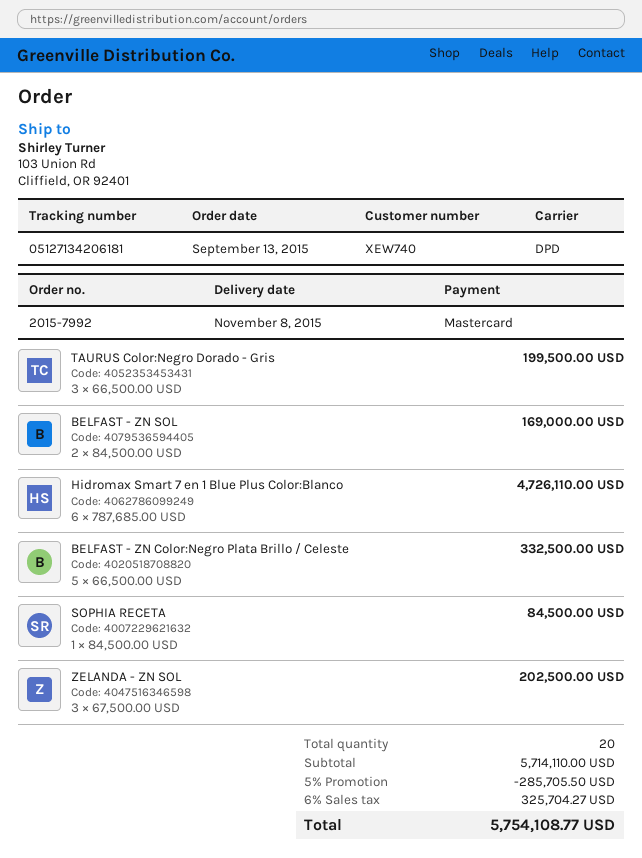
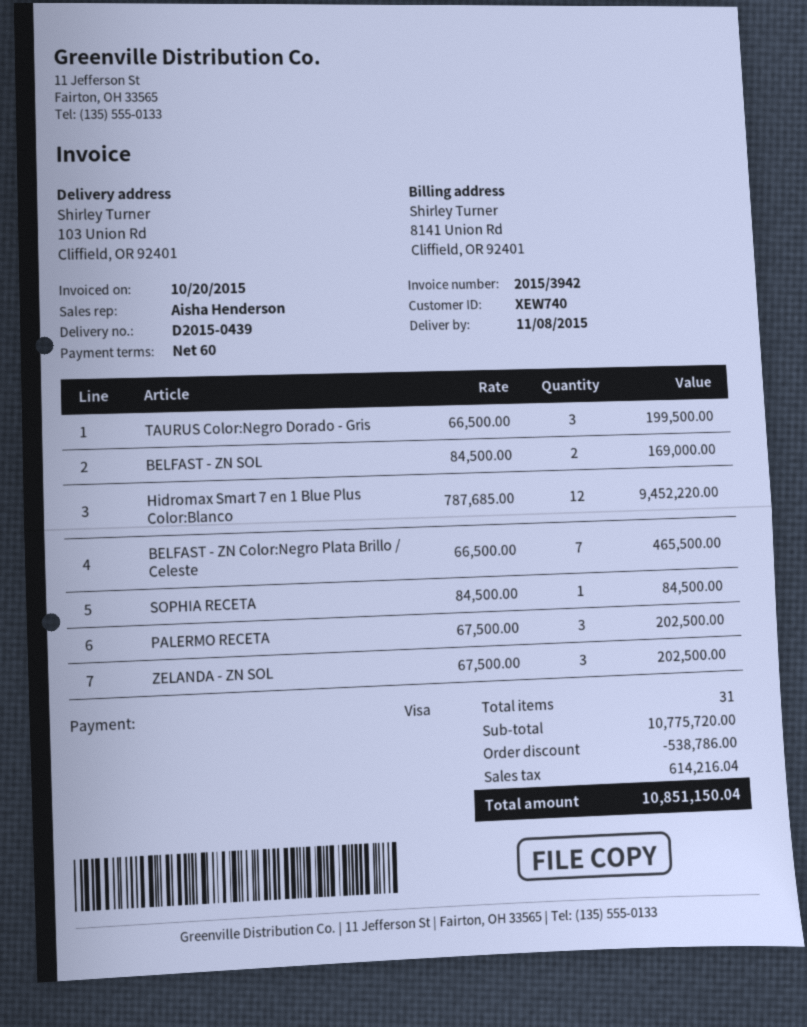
payment method: Mastercard -> Visa
Hidromax Smart 7 en 1 Blue Plus Color:Blanco: 6 x 787685.00 = 4726110.00 -> 12 x 787685.00 = 9452220.00
BELFAST - ZN Color:Negro Plata Brillo / Celeste: 5 x 66500.00 = 332500.00 -> 7 x 66500.00 = 465500.00
PALERMO RECETA: none -> 3 x 67500.00 = 202500.00
total quantity: 20 -> 31
subtotal: 5714110.00 -> 10775720.00
discount: 285705.50 -> 538786.00
tax: 325704.27 -> 614216.04
total: 5754108.77 -> 10851150.04

